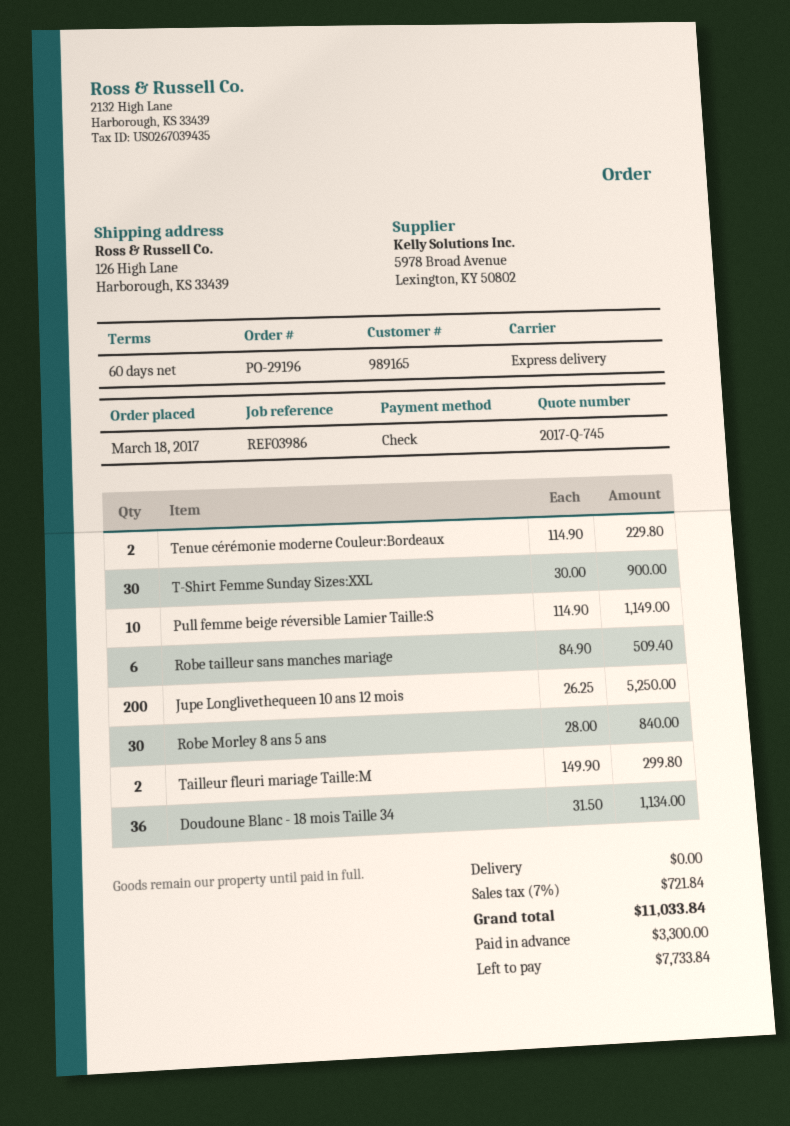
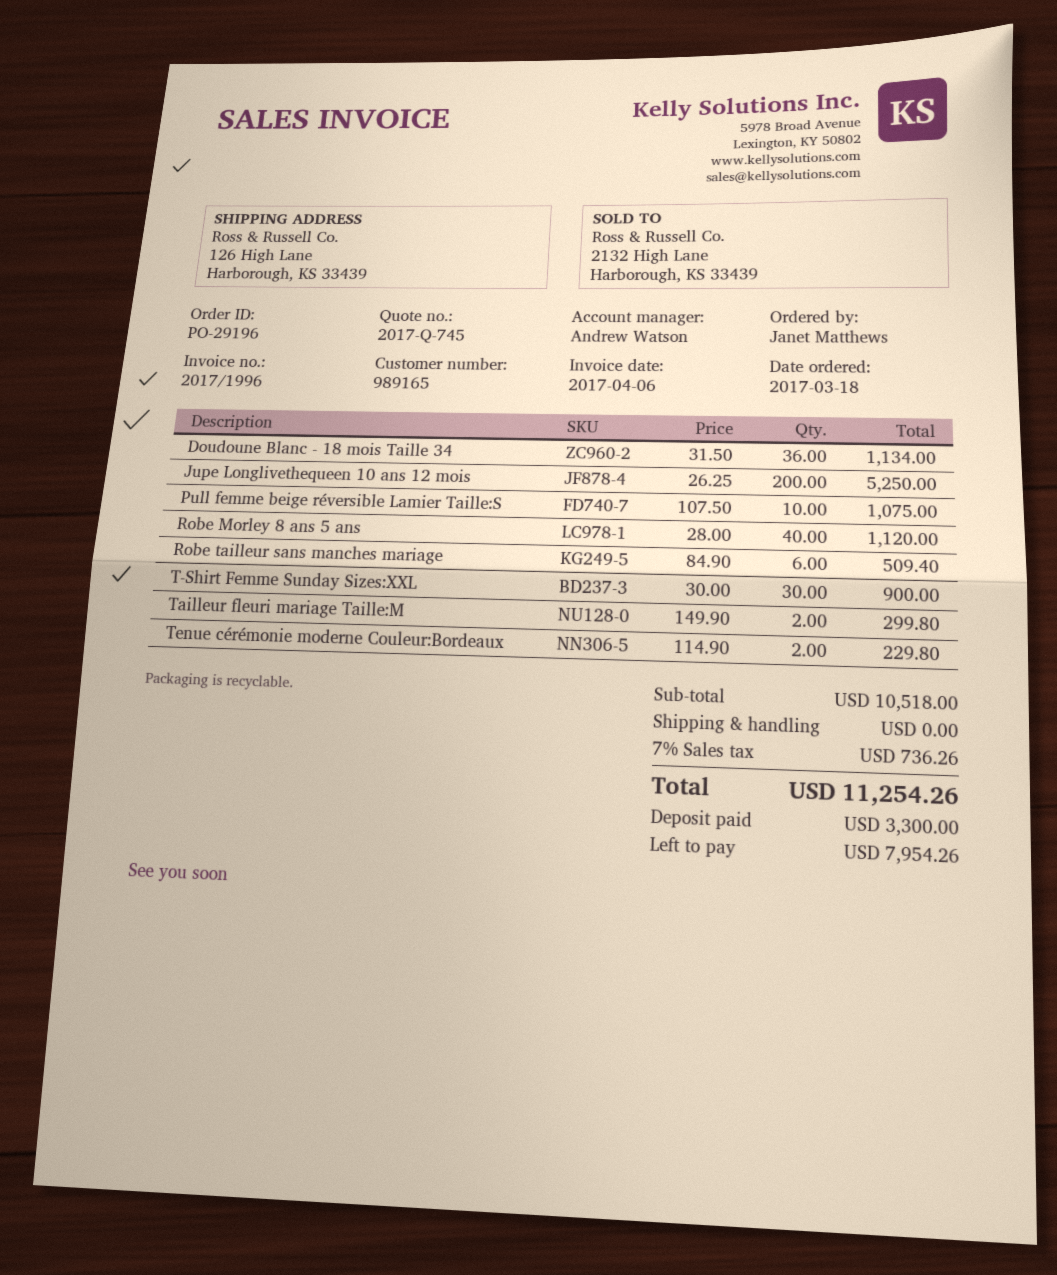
Pull femme beige réversible Lamier Taille:S: 10 x 114.90 = 1149.00 -> 10 x 107.50 = 1075.00
Robe Morley 8 ans 5 ans: 30 x 28.00 = 840.00 -> 40 x 28.00 = 1120.00
tax: 7% = 721.84 -> 7% = 736.26
total: 11033.84 -> 11254.26
balance: 7733.84 -> 7954.26

